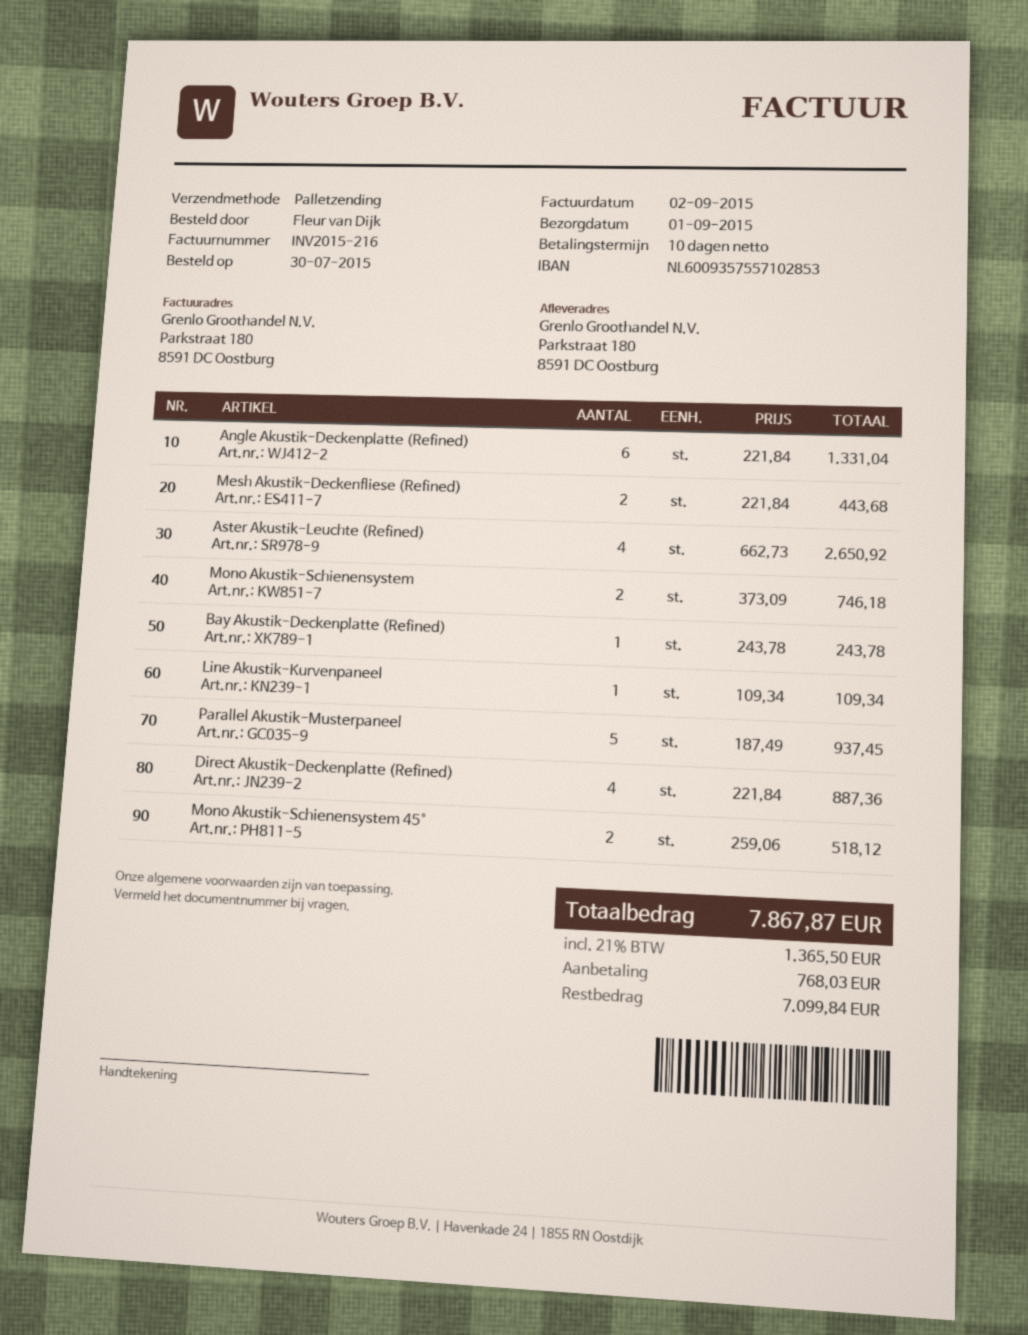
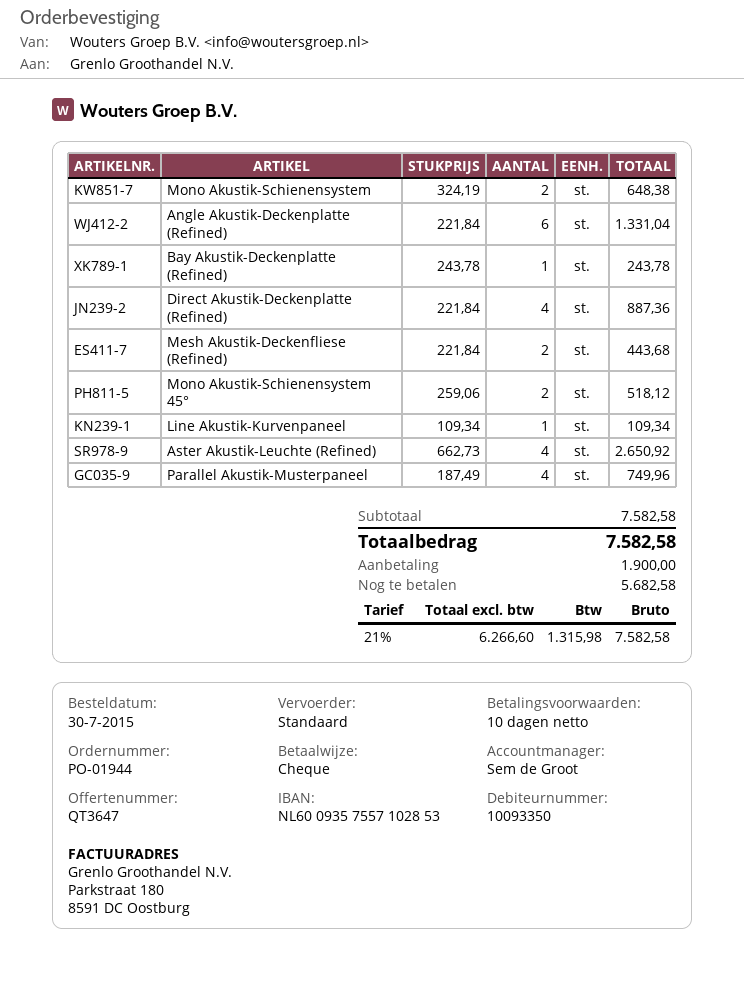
shipping method: pallet freight -> standard
Mono Akustik-Schienensystem: 2 x 373.09 = 746.18 -> 2 x 324.19 = 648.38
Parallel Akustik-Musterpaneel: 5 x 187.49 = 937.45 -> 4 x 187.49 = 749.96
tax: 21% = 1365.50 -> 21% = 1315.98
total: 7867.87 -> 7582.58
deposit: 768.03 -> 1900.00
balance: 7099.84 -> 5682.58

